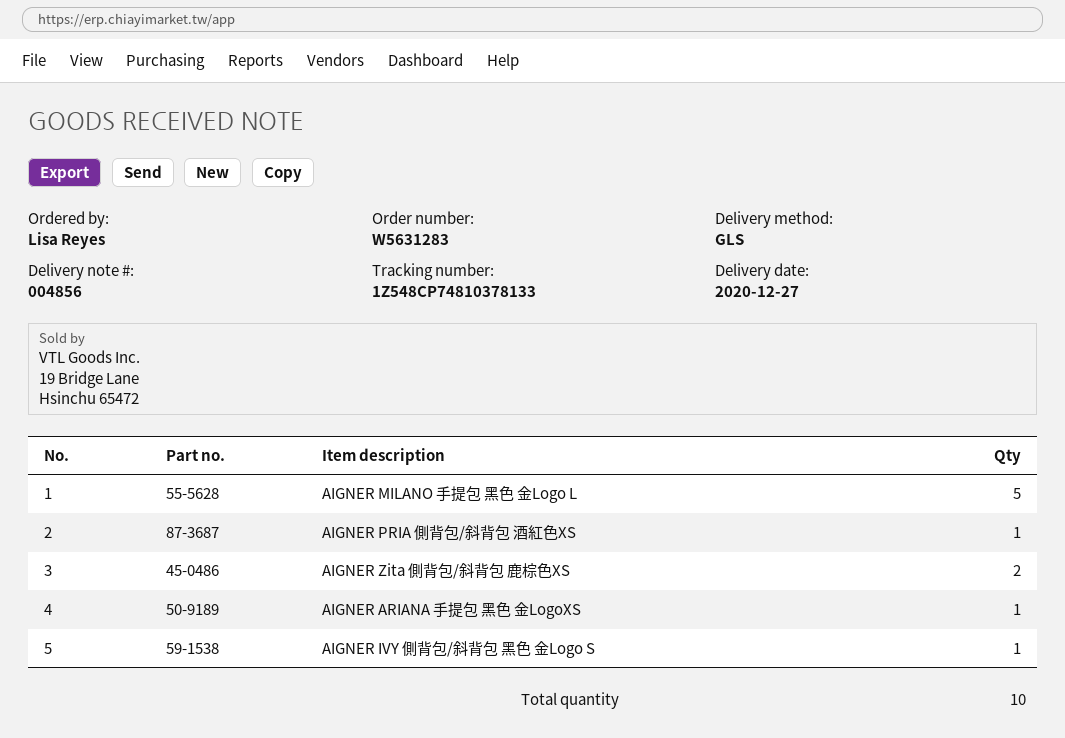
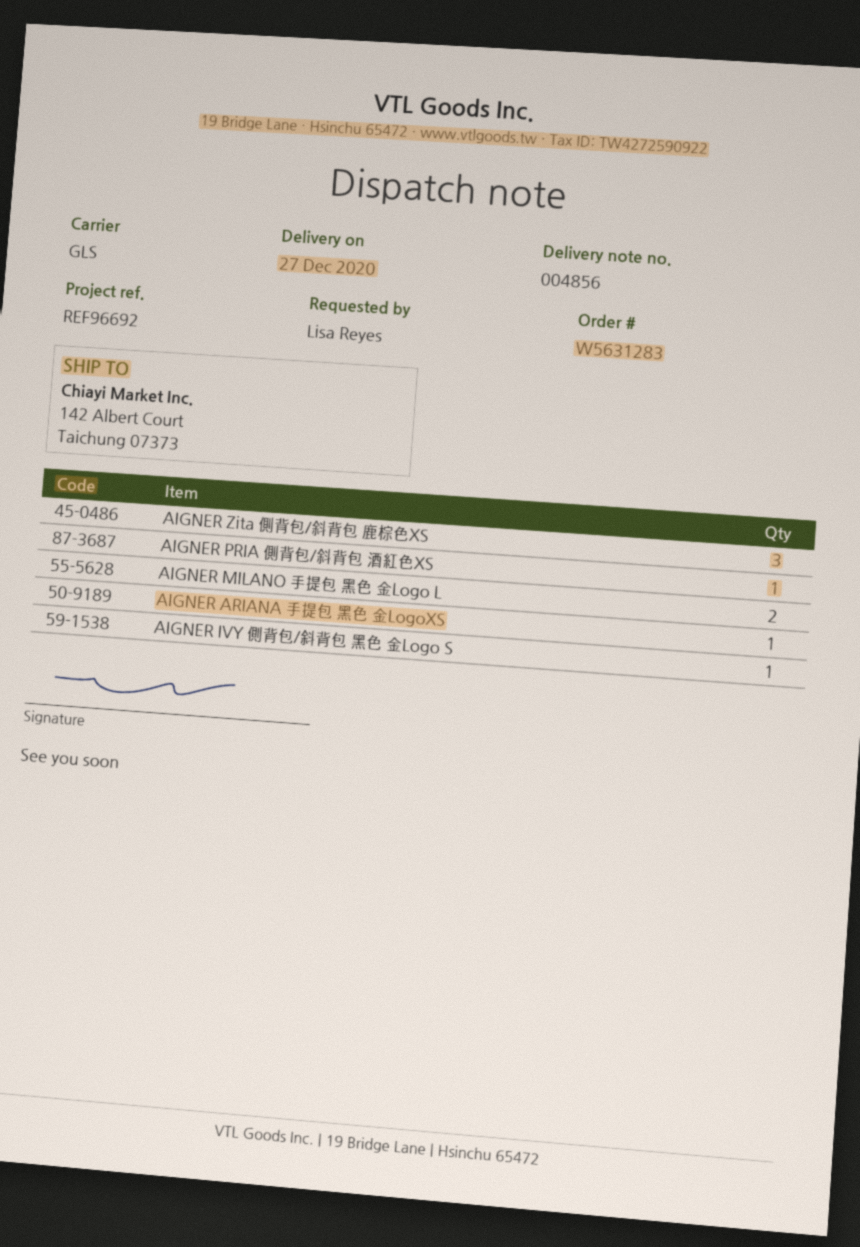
AIGNER MILANO 手提包 黑色 金Logo L: 5 -> 2
AIGNER Zita 側背包/斜背包 鹿棕色XS: 2 -> 3

